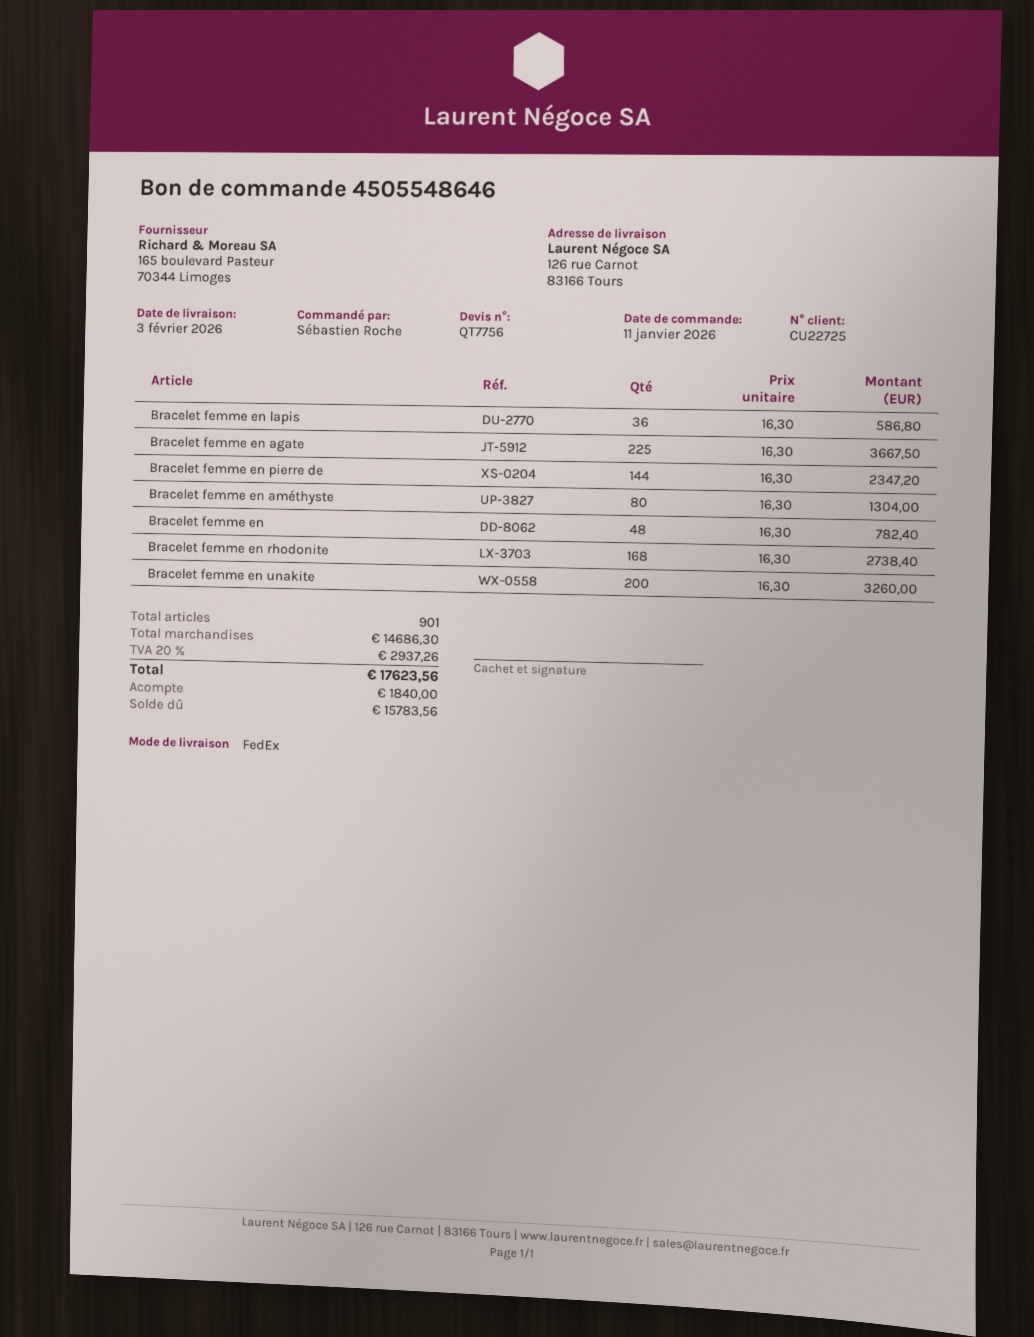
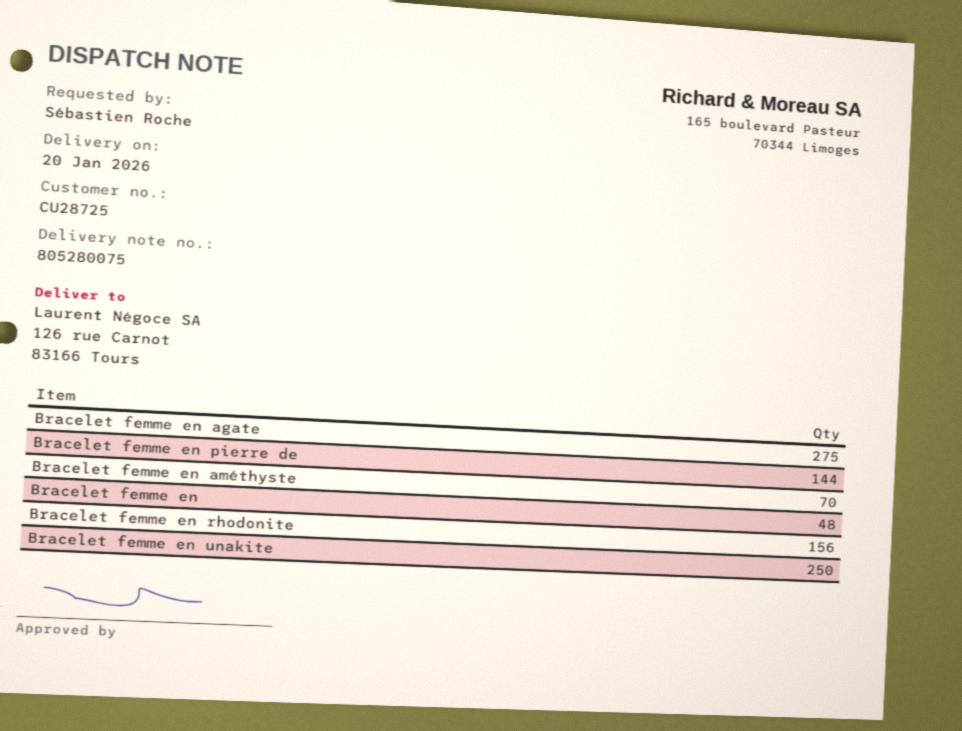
delivery date: 2026-02-03 -> 2026-01-20
customer number: CU22725 -> CU28725
Bracelet femme en lapis: 36 -> none
Bracelet femme en agate: 225 -> 275
Bracelet femme en améthyste: 80 -> 70
Bracelet femme en rhodonite: 168 -> 156
Bracelet femme en unakite: 200 -> 250

